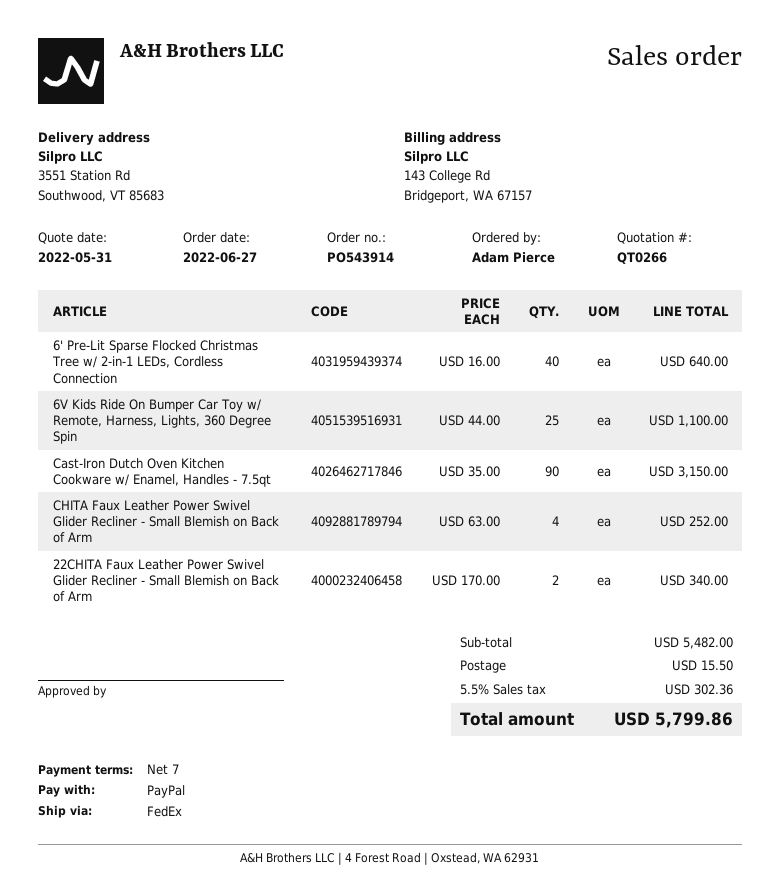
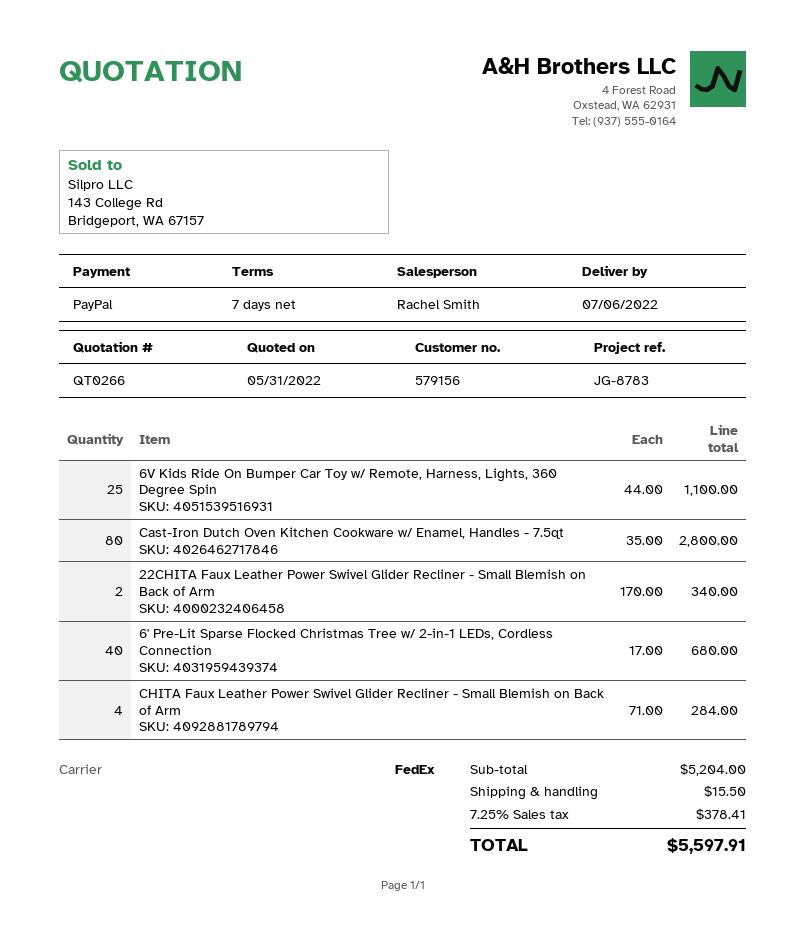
6' Pre-Lit Sparse Flocked Christmas Tree w/ 2-in-1 LEDs, Cordless Connection: 40 x 16.00 = 640.00 -> 40 x 17.00 = 680.00
Cast-Iron Dutch Oven Kitchen Cookware w/ Enamel, Handles - 7.5qt: 90 x 35.00 = 3150.00 -> 80 x 35.00 = 2800.00
CHITA Faux Leather Power Swivel Glider Recliner - Small Blemish on Back of Arm: 4 x 63.00 = 252.00 -> 4 x 71.00 = 284.00
subtotal: 5482.00 -> 5204.00
tax: 5.5% = 302.36 -> 7.25% = 378.41
total: 5799.86 -> 5597.91

